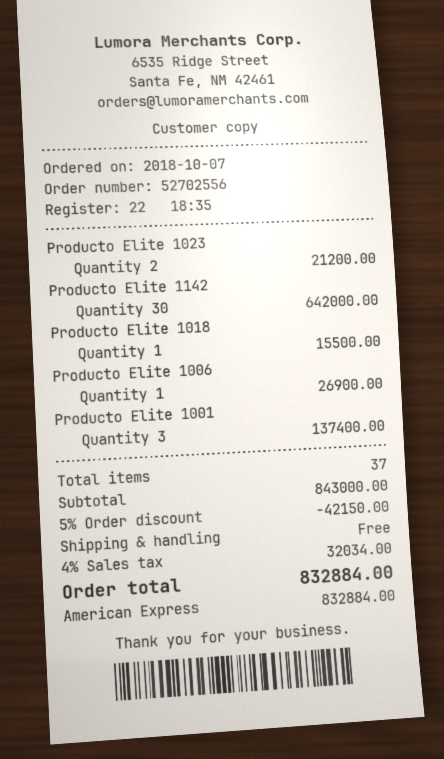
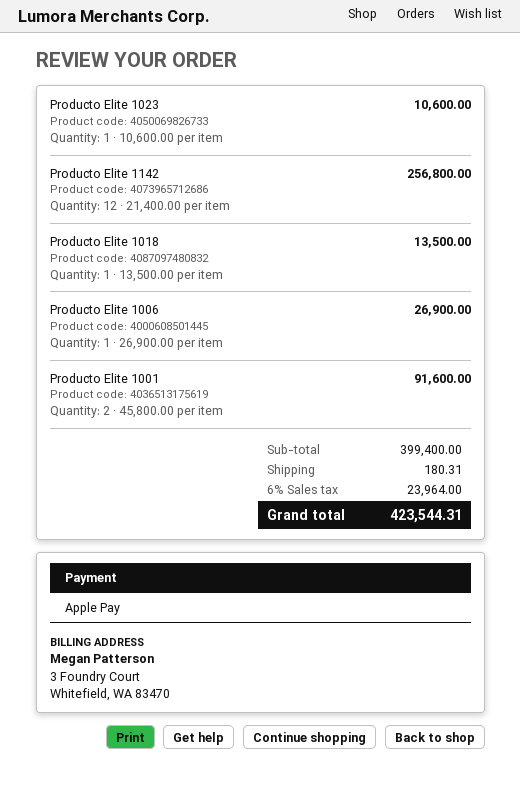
payment method: American Express -> Apple Pay
Producto Elite 1023: 2 for 21200.00 -> 1 for 10600.00
Producto Elite 1142: 30 for 642000.00 -> 12 for 256800.00
Producto Elite 1018: 1 for 15500.00 -> 1 for 13500.00
Producto Elite 1001: 3 for 137400.00 -> 2 for 91600.00
subtotal: 843000.00 -> 399400.00
discount: 5% = 42150.00 -> none
shipping: 0.00 -> 180.31
tax: 4% = 32034.00 -> 6% = 23964.00
total: 832884.00 -> 423544.31

